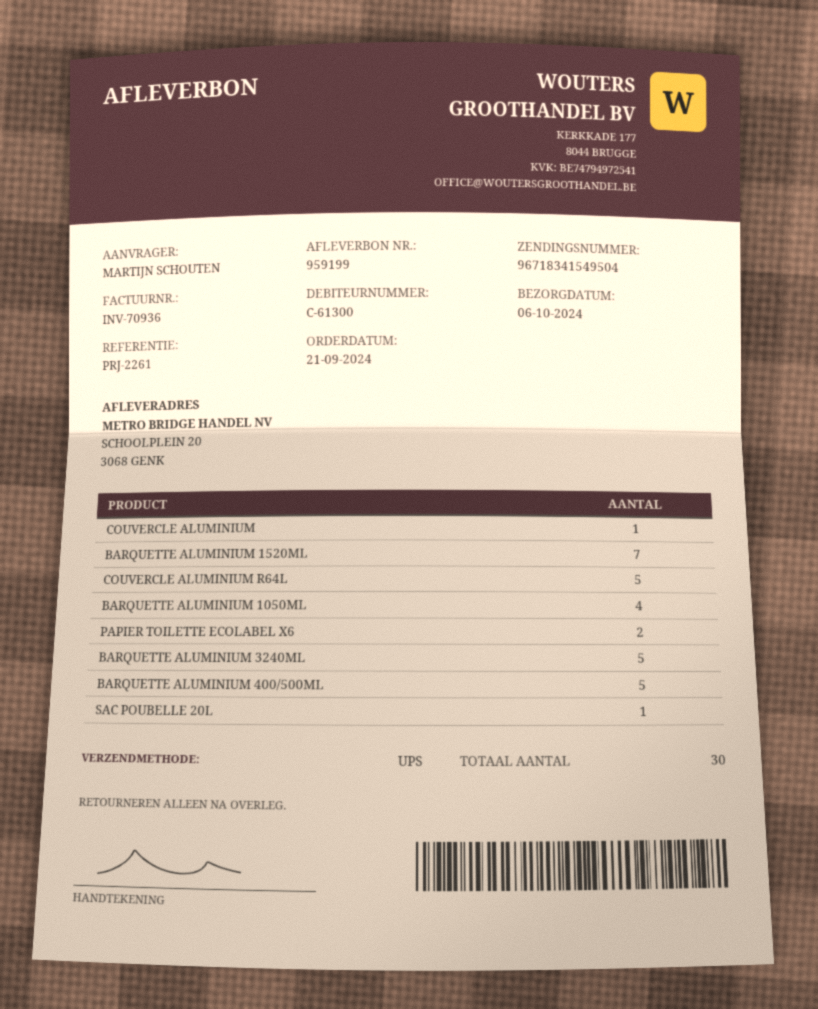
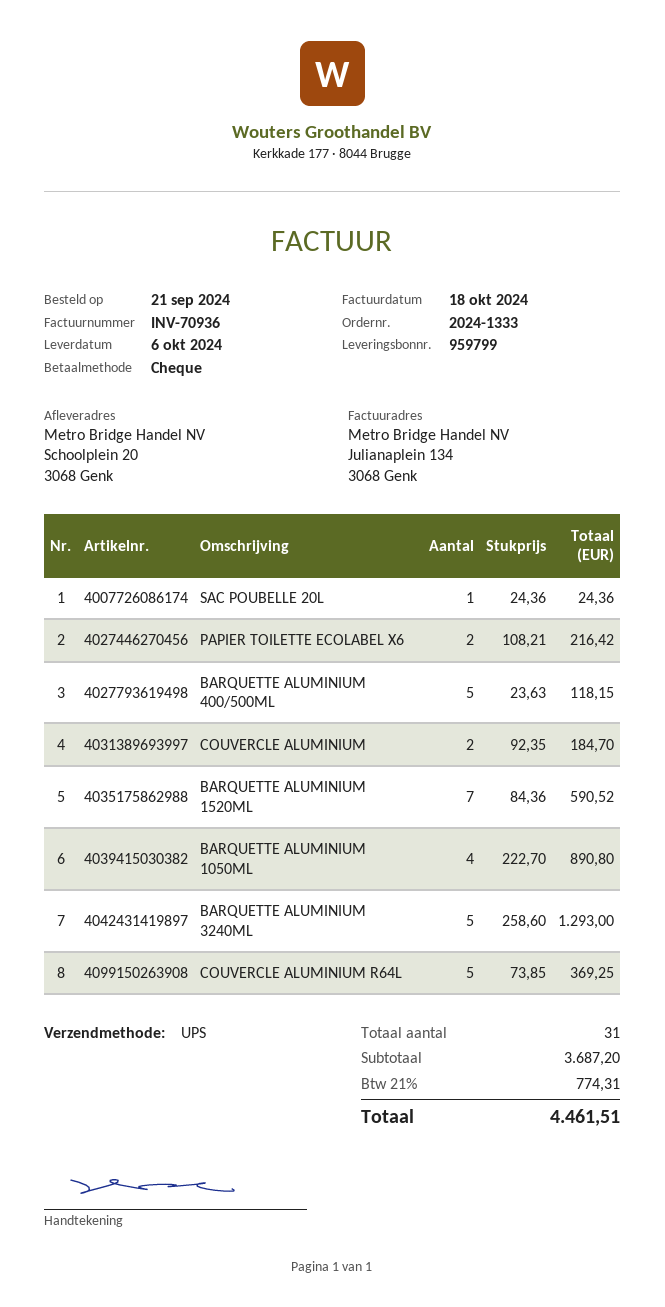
delivery note number: 959199 -> 959799
COUVERCLE ALUMINIUM: 1 -> 2
total quantity: 30 -> 31

